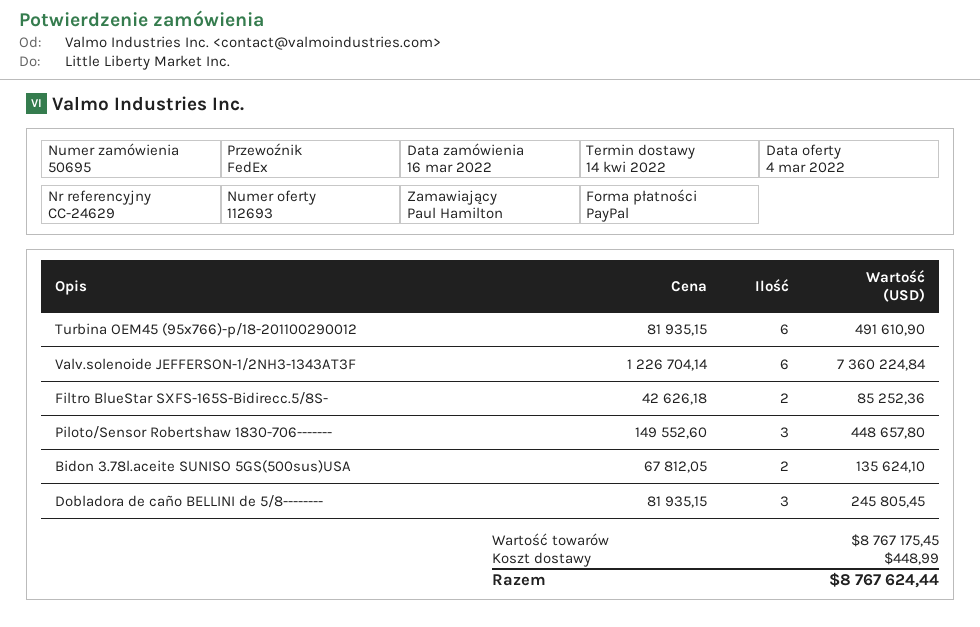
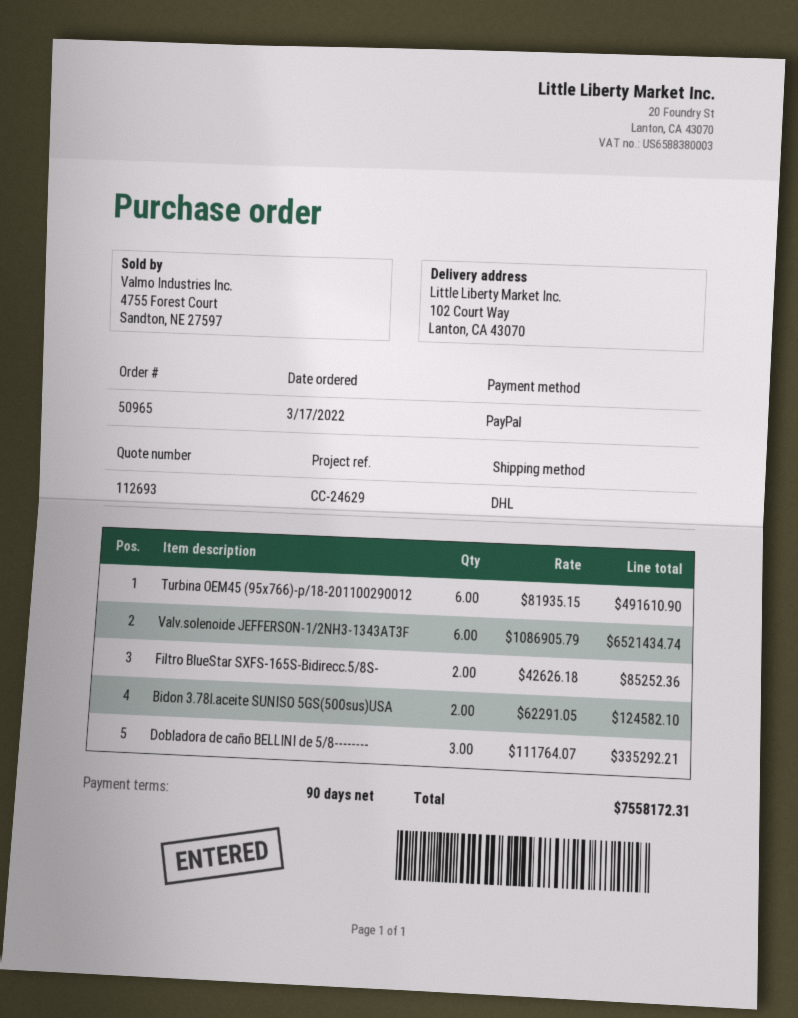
order number: 50695 -> 50965
order date: 2022-03-16 -> 2022-03-17
shipping method: FedEx -> DHL
Valv.solenoide JEFFERSON-1/2NH3-1343AT3F: 6 x 1226704.14 = 7360224.84 -> 6 x 1086905.79 = 6521434.74
Piloto/Sensor Robertshaw 1830-706-------: 3 x 149552.60 = 448657.80 -> none
Bidon 3.78l.aceite SUNISO 5GS(500sus)USA: 2 x 67812.05 = 135624.10 -> 2 x 62291.05 = 124582.10
Dobladora de caño BELLINI de 5/8--------: 3 x 81935.15 = 245805.45 -> 3 x 111764.07 = 335292.21
shipping: 448.99 -> none
total: 8767624.44 -> 7558172.31

